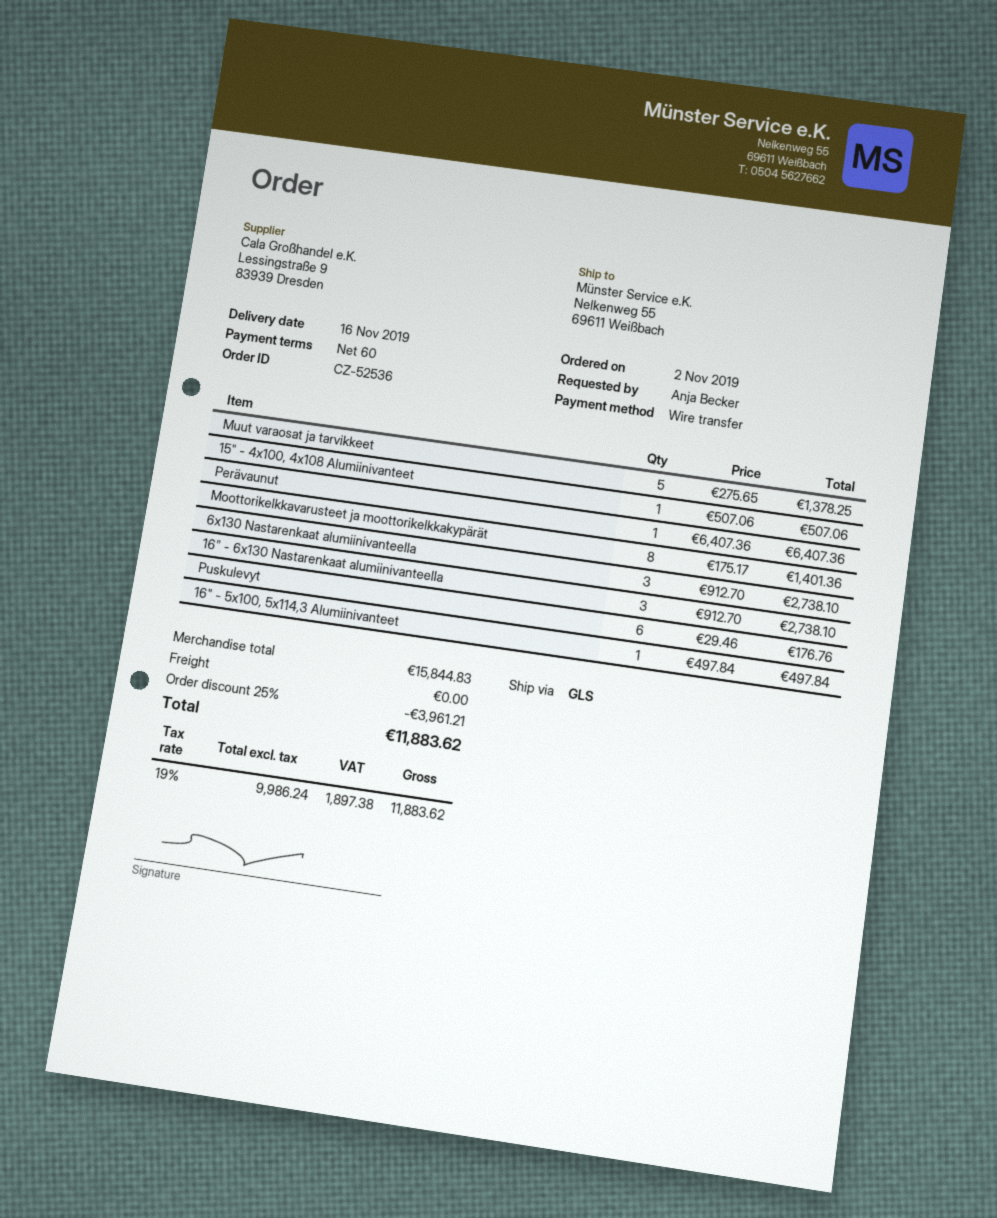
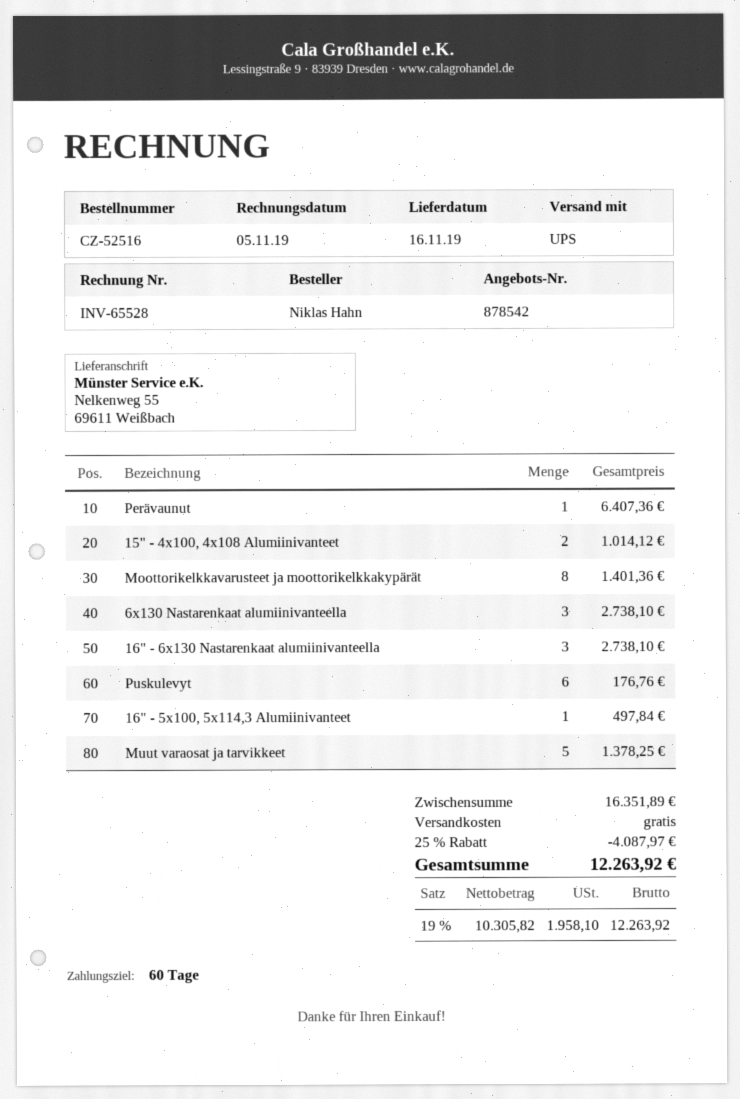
order number: CZ-52536 -> CZ-52516
ordered by: Anja Becker -> Niklas Hahn
shipping method: GLS -> UPS
15" - 4x100, 4x108 Alumiinivanteet: 1 for 507.06 -> 2 for 1014.12
subtotal: 15844.83 -> 16351.89
discount: 25% = 3961.21 -> 25% = 4087.97
net: 9986.24 -> 10305.82
tax: 19% = 1897.38 -> 19% = 1958.10
total: 11883.62 -> 12263.92

